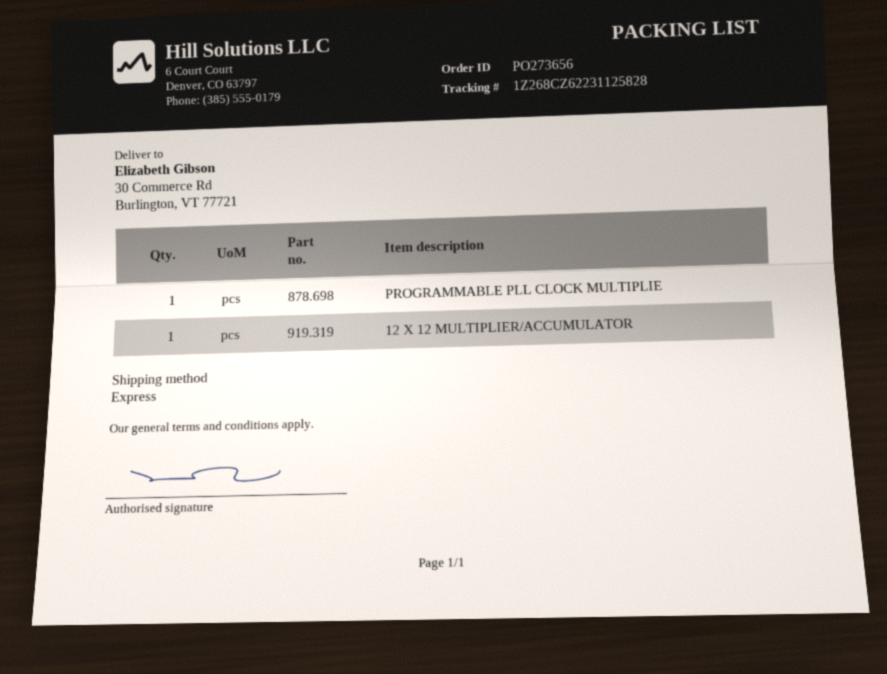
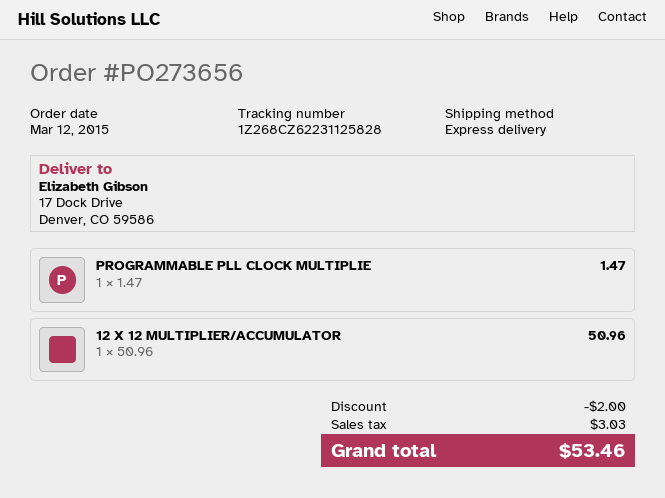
ship to: 30 Commerce Rd, Burlington, VT 77721 -> 17 Dock Drive, Denver, CO 59586

